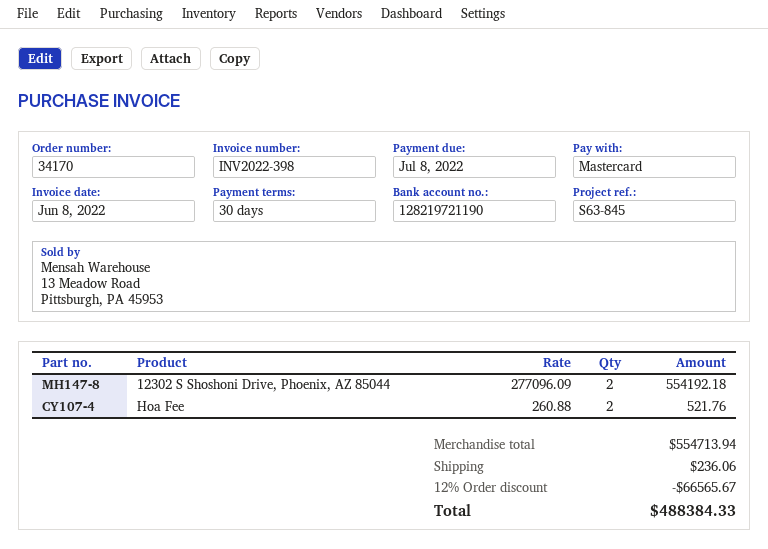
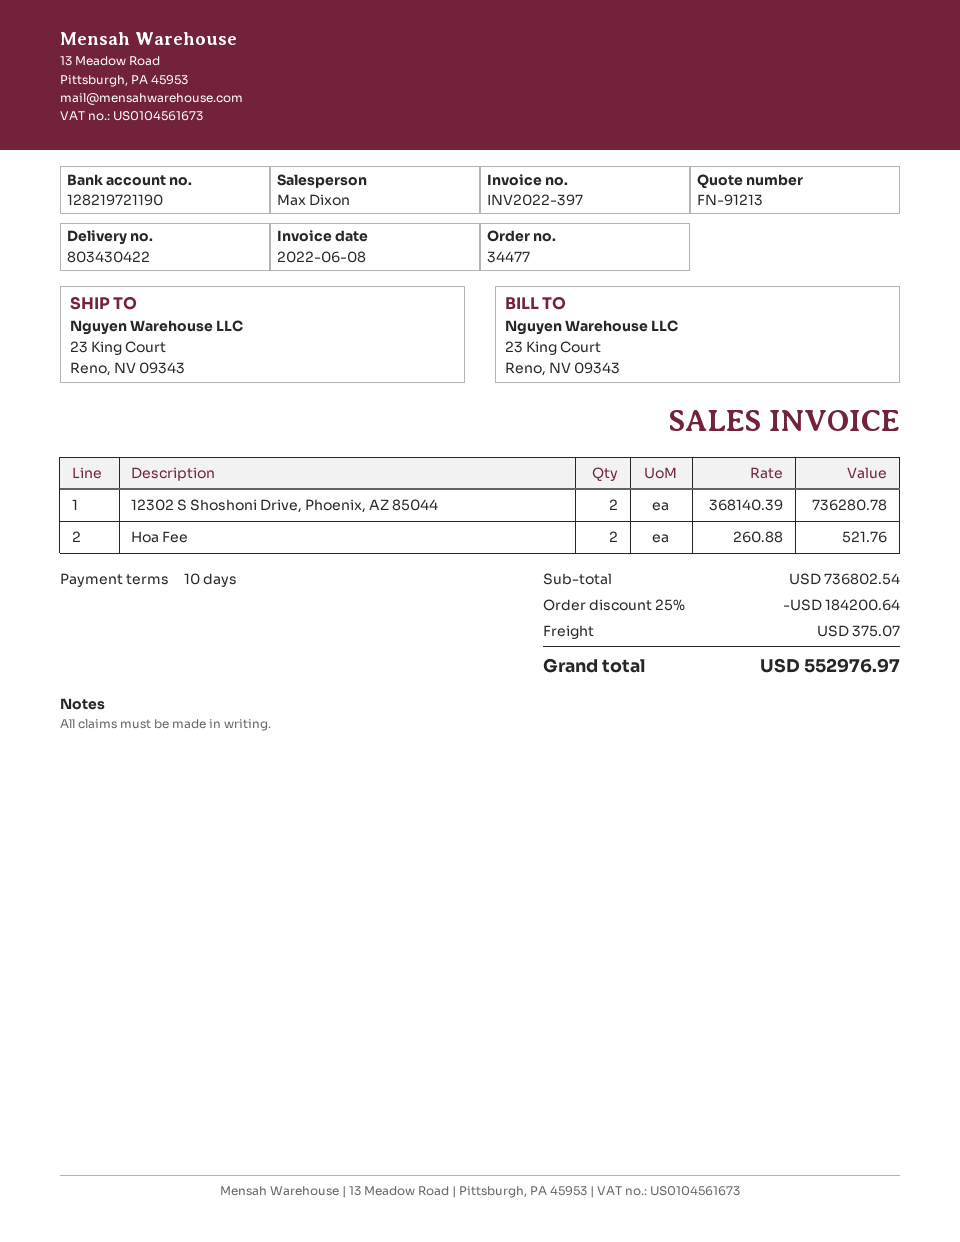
order number: 34170 -> 34477
invoice number: INV2022-398 -> INV2022-397
payment terms: 30 days -> 10 days
12302 S Shoshoni Drive, Phoenix, AZ 85044: 2 x 277096.09 = 554192.18 -> 2 x 368140.39 = 736280.78
subtotal: 554713.94 -> 736802.54
discount: 12% = 66565.67 -> 25% = 184200.64
shipping: 236.06 -> 375.07
total: 488384.33 -> 552976.97

